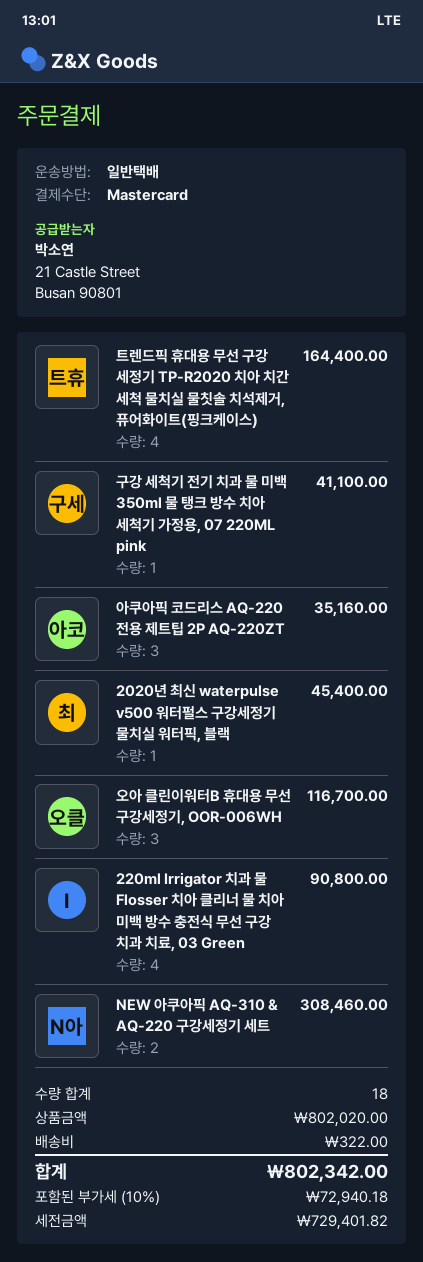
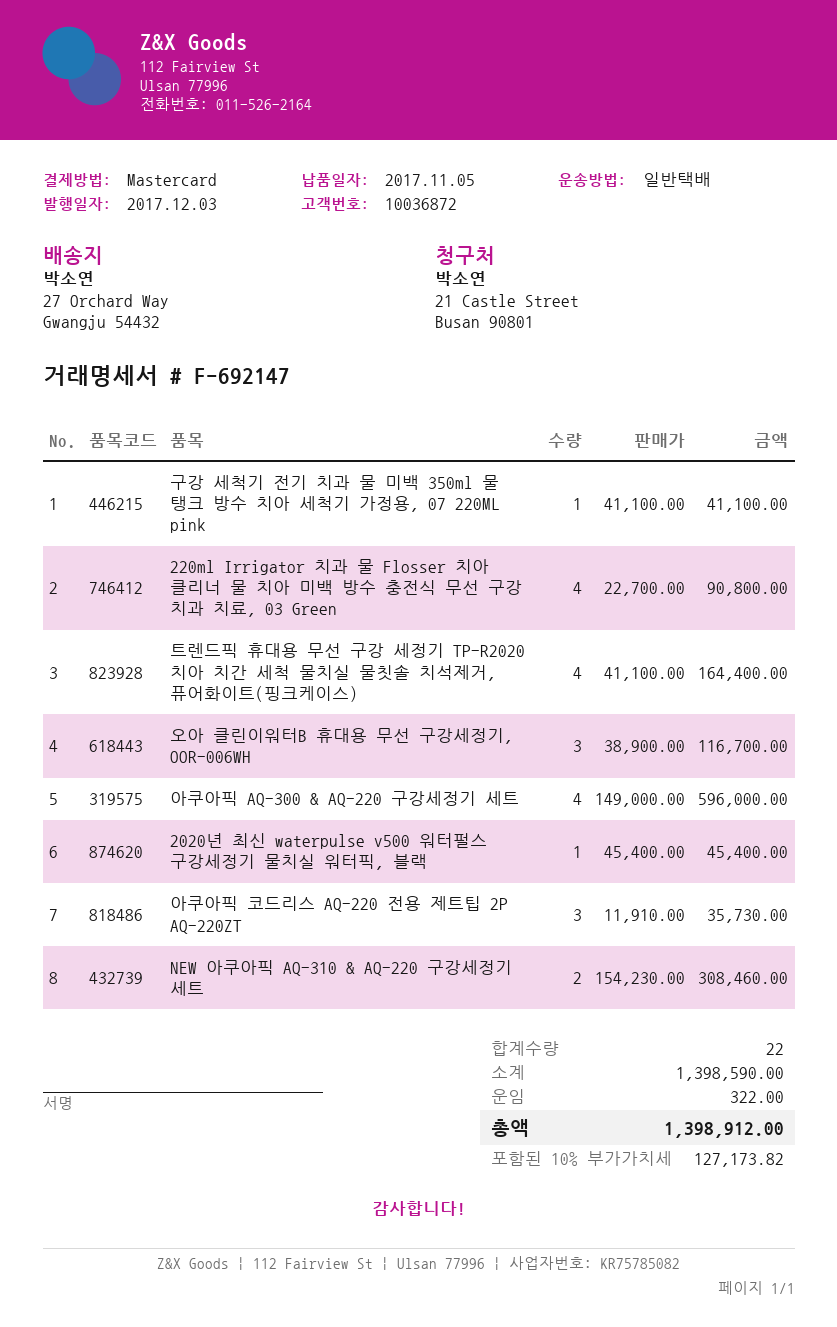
아쿠아픽 코드리스 AQ-220 전용 제트팁 2P AQ-220ZT: 3 for 35160.00 -> 3 for 35730.00
아쿠아픽 AQ-300 & AQ-220 구강세정기 세트: none -> 4 for 596000.00
total quantity: 18 -> 22
subtotal: 802020.00 -> 1398590.00
tax: 10% = 72940.18 -> 10% = 127173.82
total: 802342.00 -> 1398912.00

